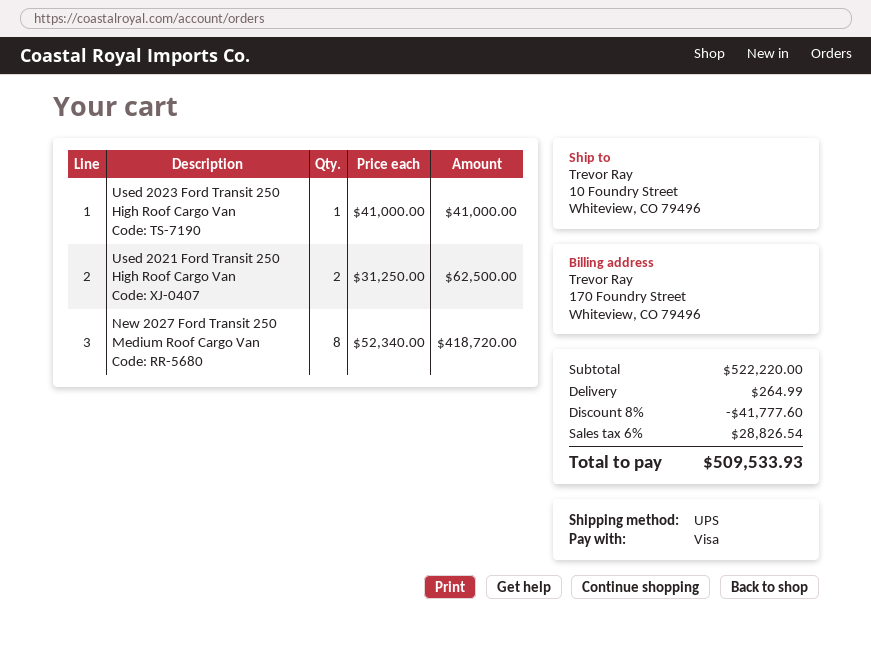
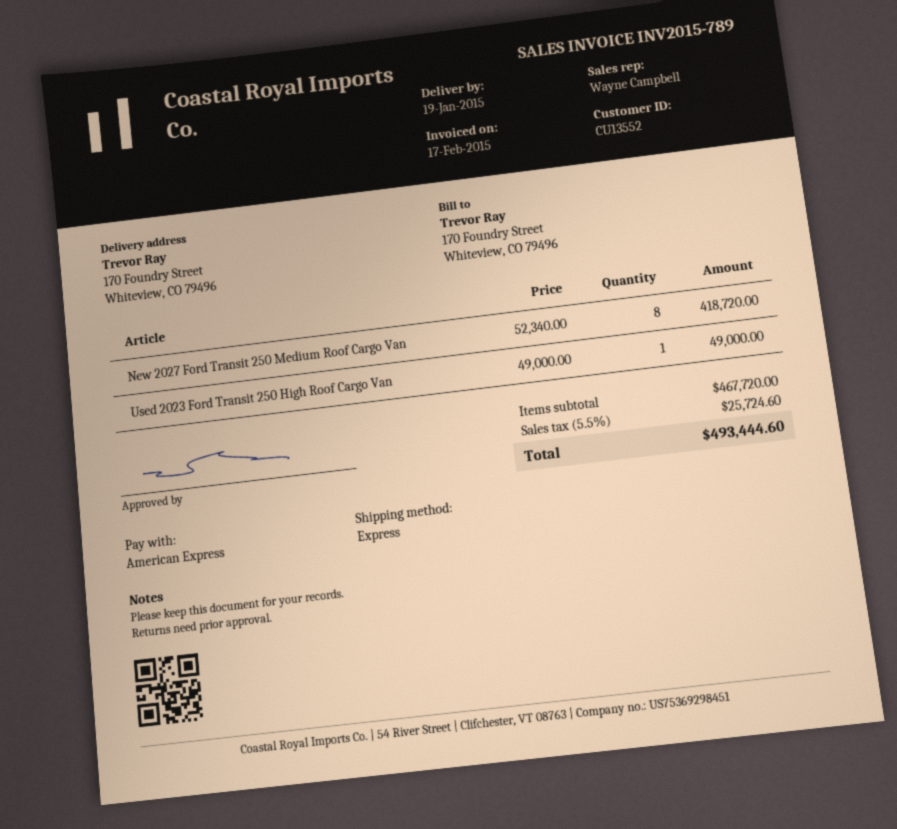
payment method: Visa -> American Express
shipping method: UPS -> express
ship to: 10 Foundry Street, Whiteview, CO 79496 -> 170 Foundry Street, Whiteview, CO 79496
Used 2023 Ford Transit 250 High Roof Cargo Van: 1 x 41000.00 = 41000.00 -> 1 x 49000.00 = 49000.00
Used 2021 Ford Transit 250 High Roof Cargo Van: 2 x 31250.00 = 62500.00 -> none
subtotal: 522220.00 -> 467720.00
discount: 8% = 41777.60 -> none
shipping: 264.99 -> none
tax: 6% = 28826.54 -> 5.5% = 25724.60
total: 509533.93 -> 493444.60

